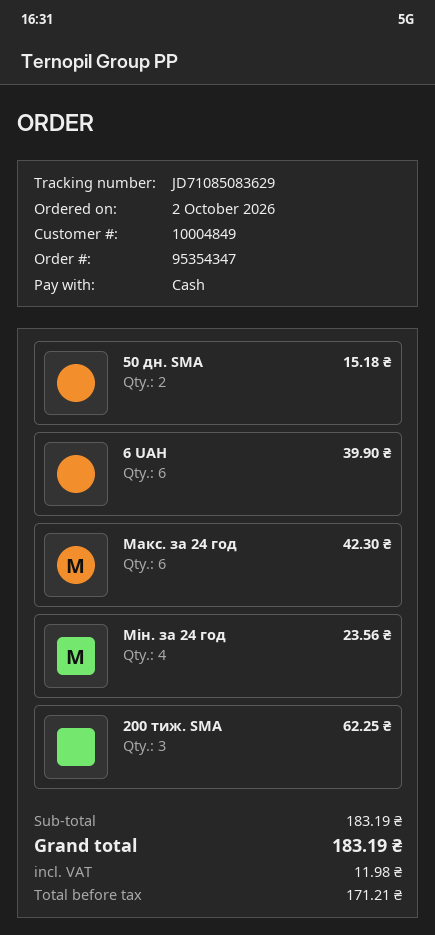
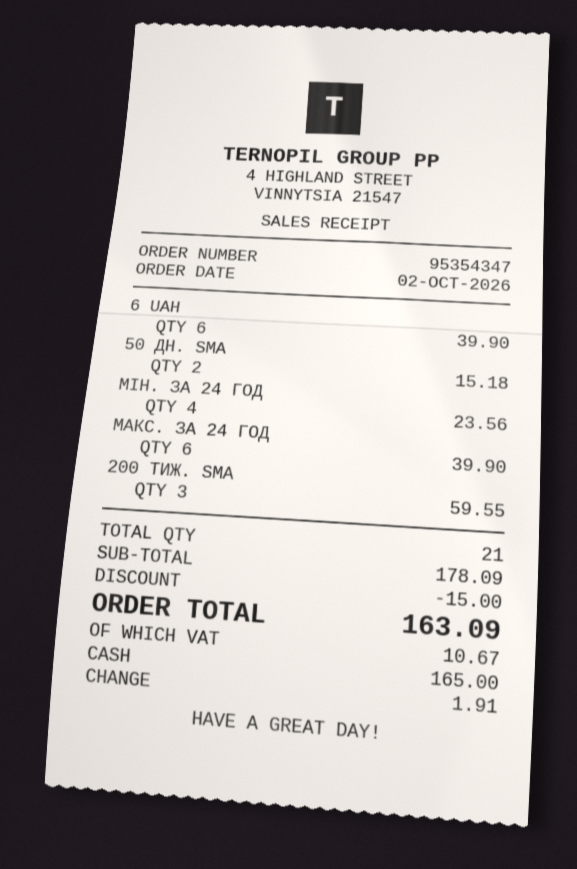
Макс. за 24 год: 6 for 42.30 -> 6 for 39.90
200 тиж. SMA: 3 for 62.25 -> 3 for 59.55
subtotal: 183.19 -> 178.09
discount: none -> 15.00
tax: 11.98 -> 10.67
total: 183.19 -> 163.09

